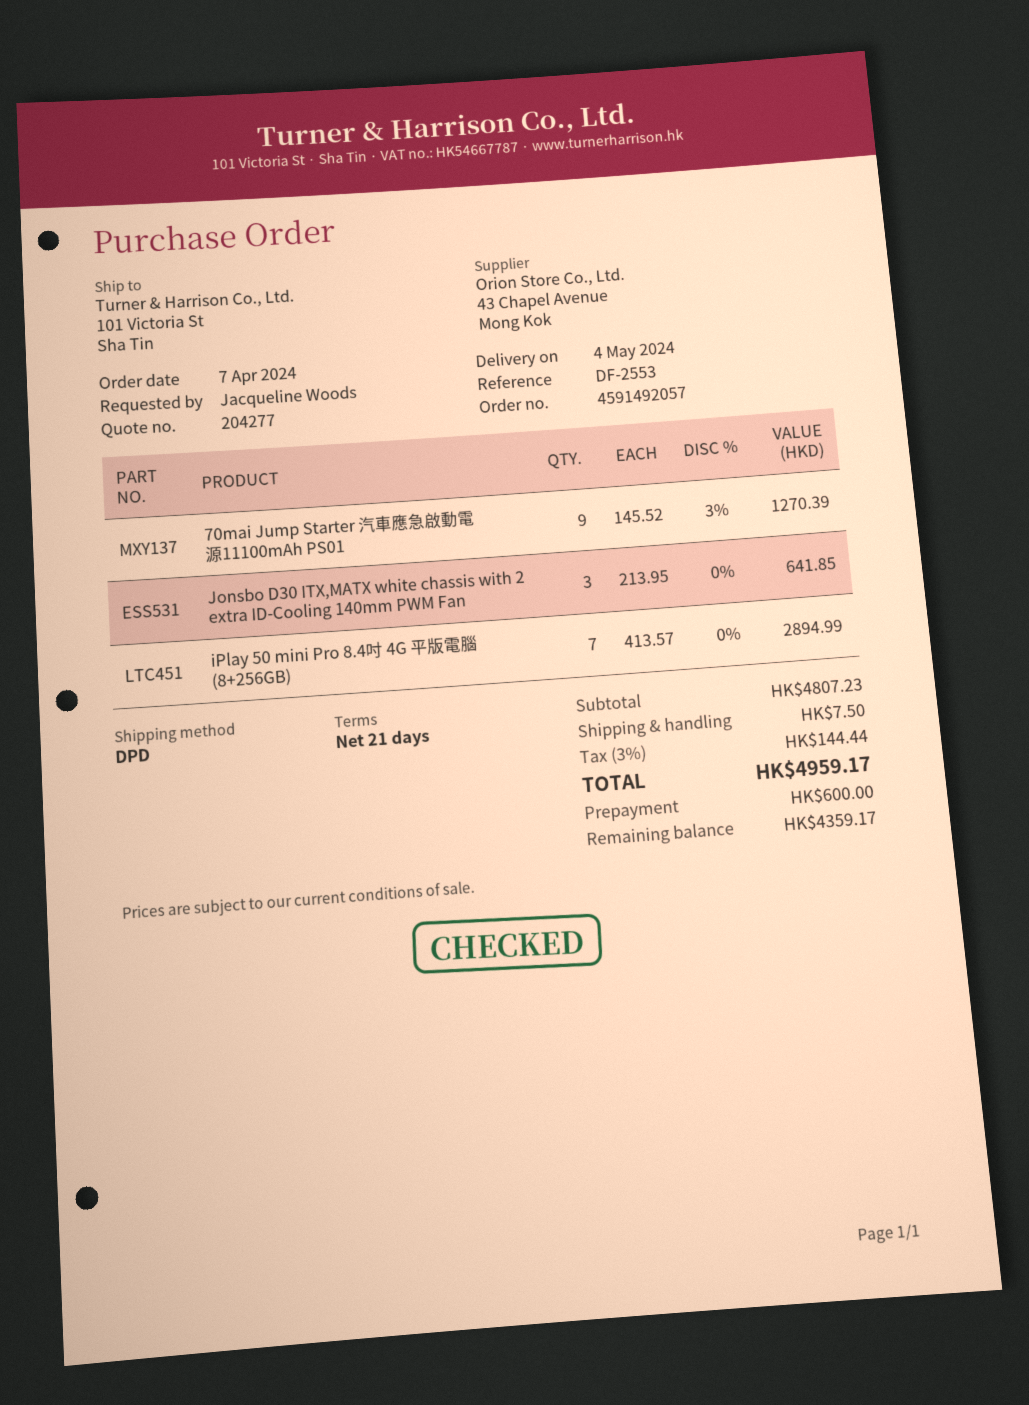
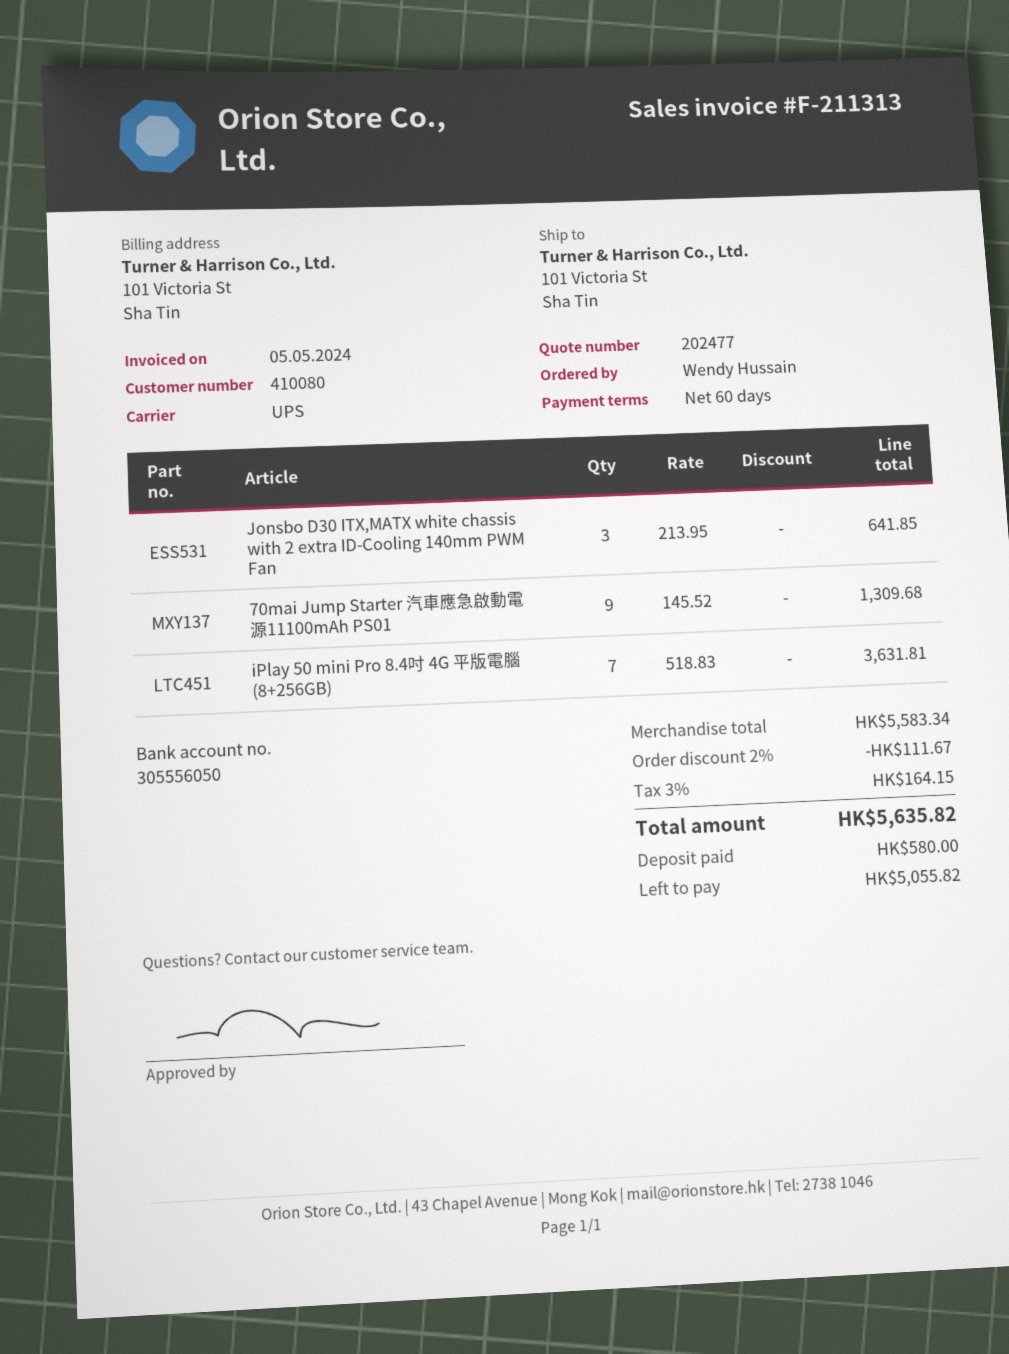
quote number: 204277 -> 202477
payment terms: 21 days -> 60 days
ordered by: Jacqueline Woods -> Wendy Hussain
shipping method: DPD -> UPS
70mai Jump Starter 汽車應急啟動電源11100mAh PS01: 9 x 145.52 - 3% = 1270.39 -> 9 x 145.52 = 1309.68
iPlay 50 mini Pro 8.4吋 4G 平版電腦 (8+256GB): 7 x 413.57 = 2894.99 -> 7 x 518.83 = 3631.81
subtotal: 4807.23 -> 5583.34
discount: none -> 2% = 111.67
shipping: 7.50 -> none
tax: 3% = 144.44 -> 3% = 164.15
total: 4959.17 -> 5635.82
deposit: 600.00 -> 580.00
balance: 4359.17 -> 5055.82

